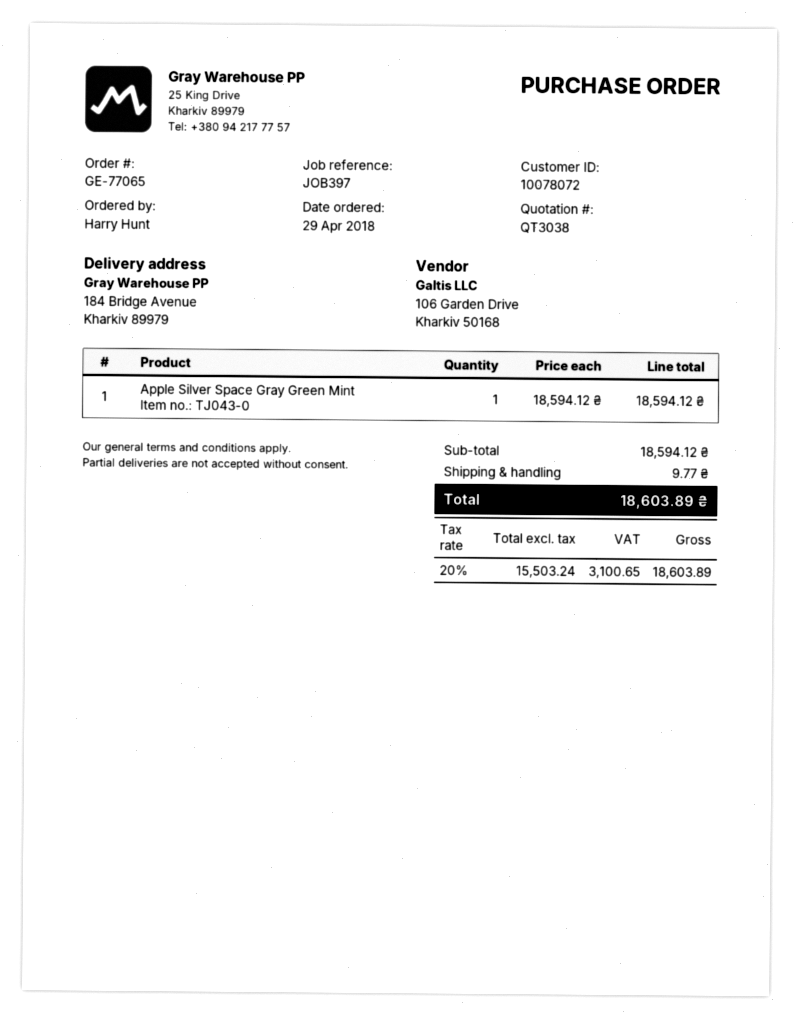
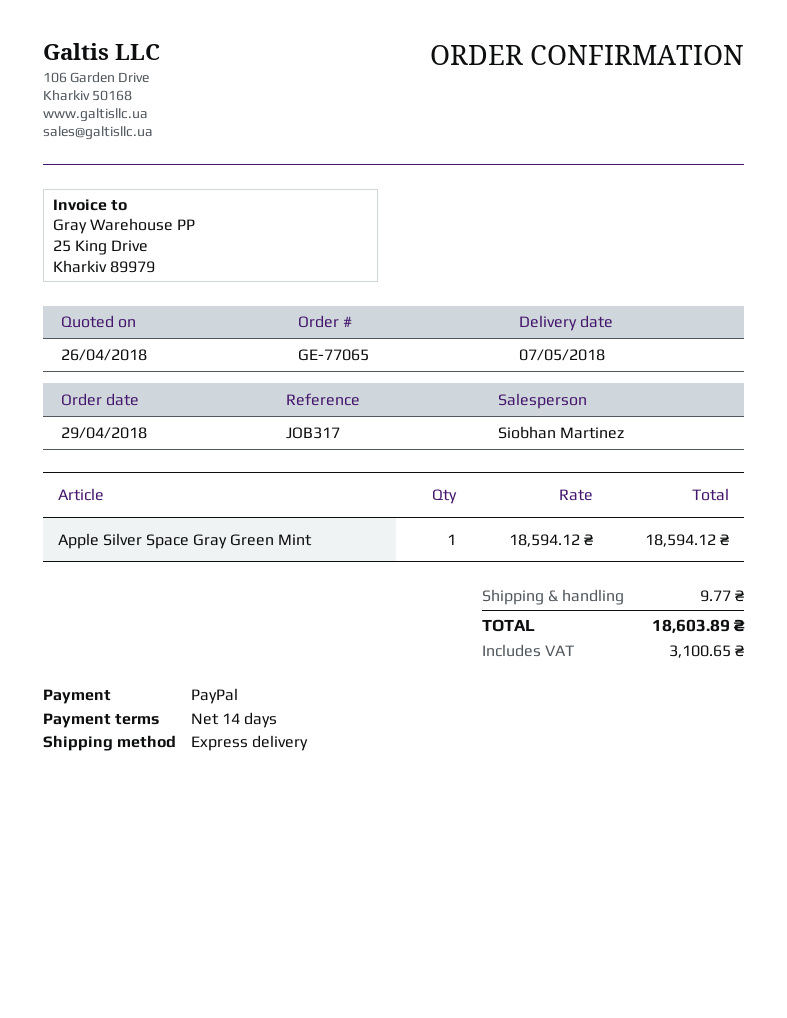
reference: JOB397 -> JOB317

